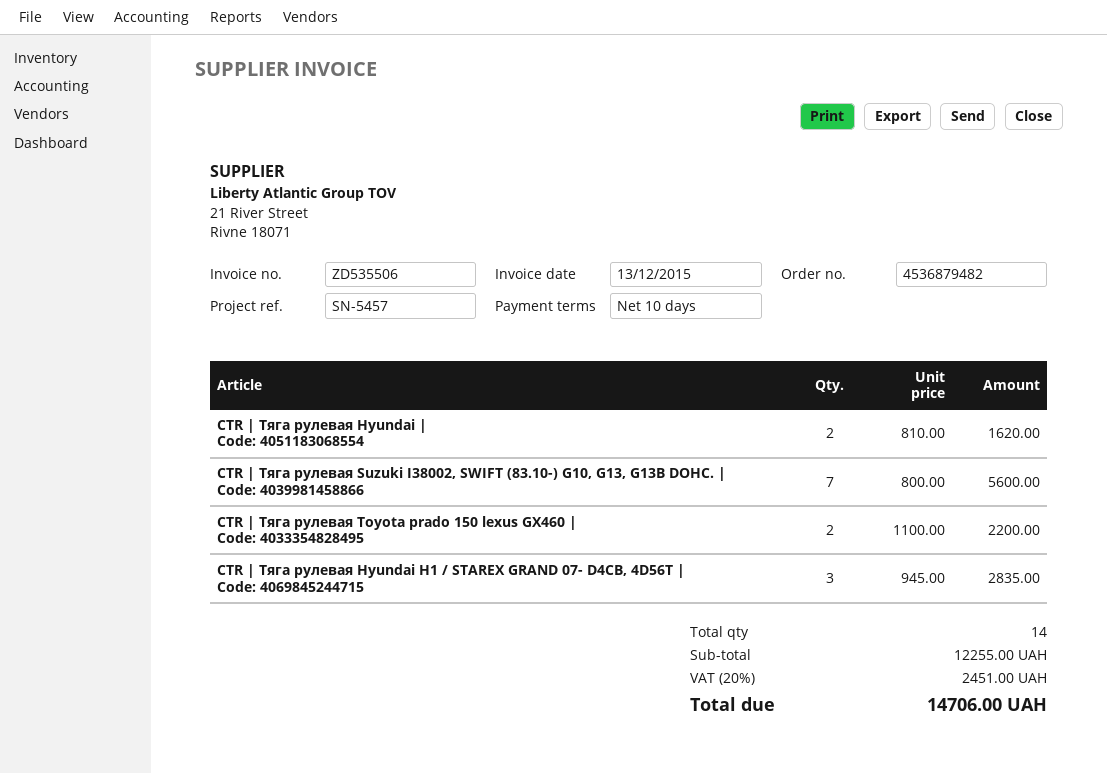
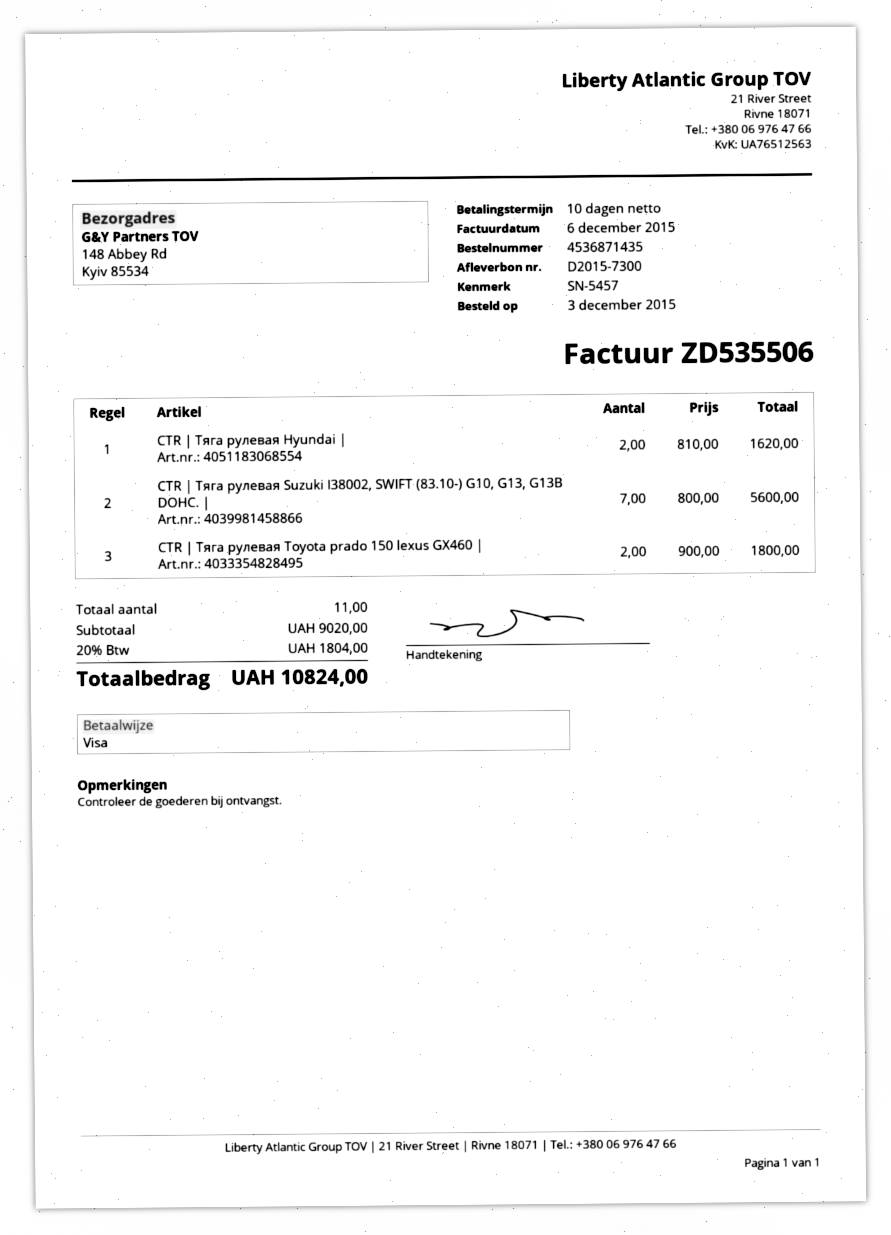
order number: 4536879482 -> 4536871435
invoice date: 2015-12-13 -> 2015-12-06
CTR | Тяга рулевая Toyota prado 150 lexus GX460 |: 2 x 1100.00 = 2200.00 -> 2 x 900.00 = 1800.00
CTR | Тяга рулевая Hyundai H1 / STAREX GRAND 07- D4CB, 4D56T |: 3 x 945.00 = 2835.00 -> none
total quantity: 14 -> 11
subtotal: 12255.00 -> 9020.00
tax: 20% = 2451.00 -> 20% = 1804.00
total: 14706.00 -> 10824.00

